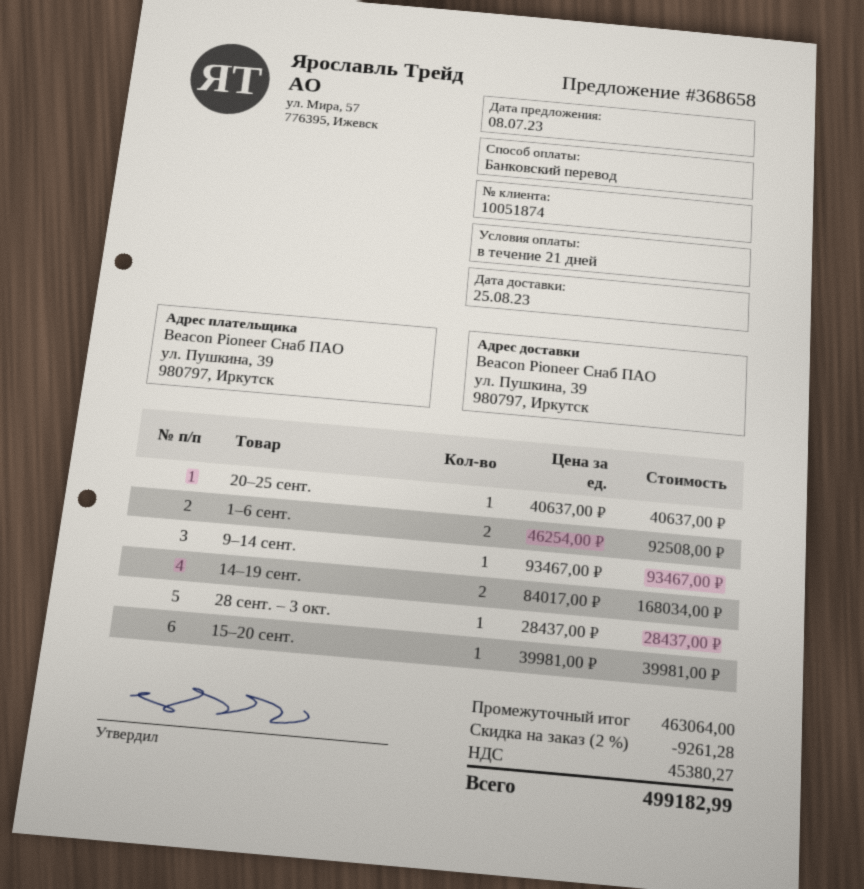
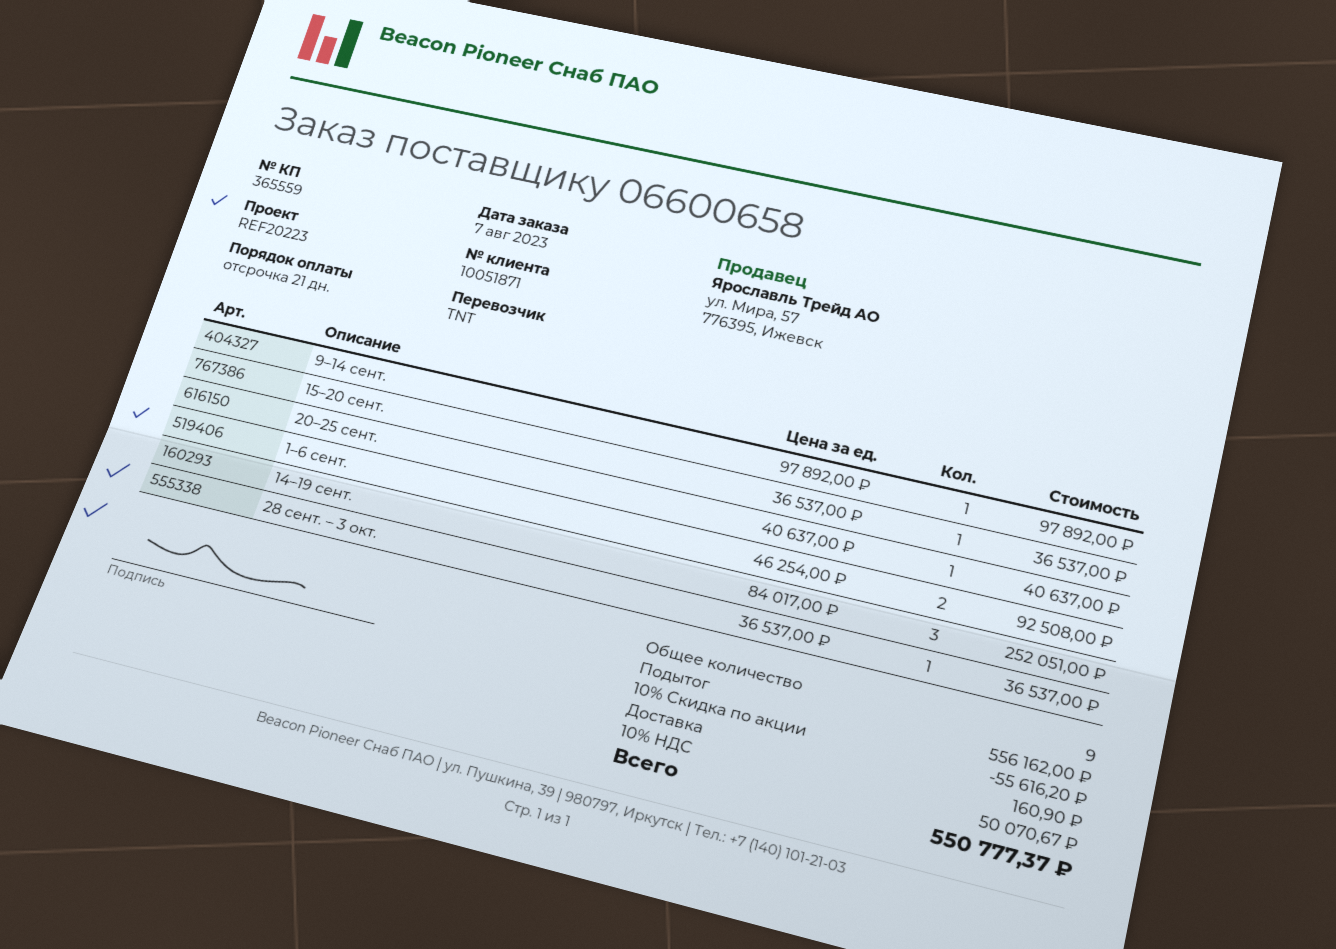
quote number: 368658 -> 365559
customer number: 10051874 -> 10051871
9–14 сент.: 1 x 93467.00 = 93467.00 -> 1 x 97892.00 = 97892.00
14–19 сент.: 2 x 84017.00 = 168034.00 -> 3 x 84017.00 = 252051.00
28 сент. – 3 окт.: 1 x 28437.00 = 28437.00 -> 1 x 36537.00 = 36537.00
15–20 сент.: 1 x 39981.00 = 39981.00 -> 1 x 36537.00 = 36537.00
subtotal: 463064.00 -> 556162.00
discount: 2% = 9261.28 -> 10% = 55616.20
shipping: none -> 160.90
tax: 45380.27 -> 50070.67
total: 499182.99 -> 550777.37

